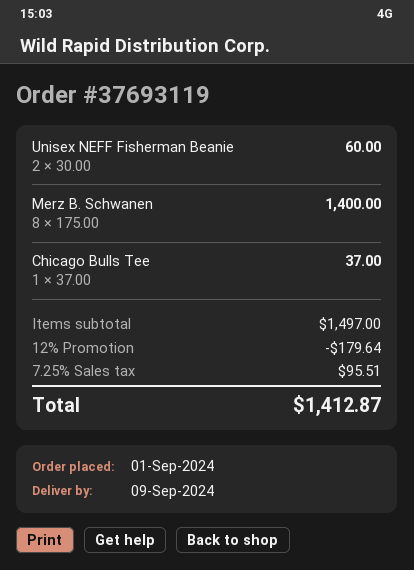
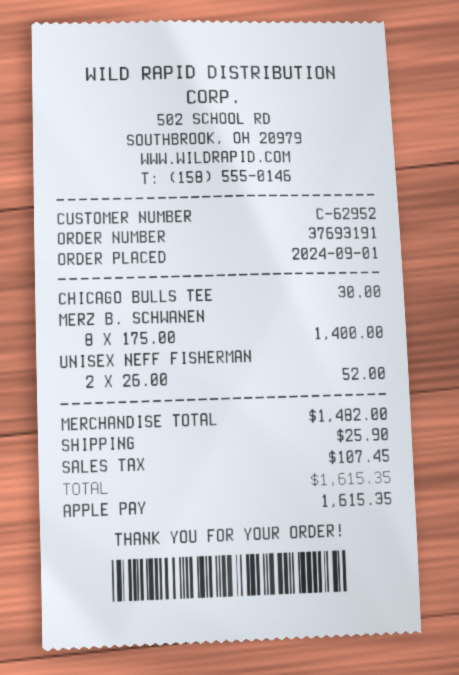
order number: 37693119 -> 37693191
Unisex NEFF Fisherman Beanie: 2 x 30.00 = 60.00 -> 2 x 26.00 = 52.00
Chicago Bulls Tee: 1 x 37.00 = 37.00 -> 1 x 30.00 = 30.00
subtotal: 1497.00 -> 1482.00
discount: 12% = 179.64 -> none
shipping: none -> 25.90
tax: 95.51 -> 107.45
total: 1412.87 -> 1615.35

